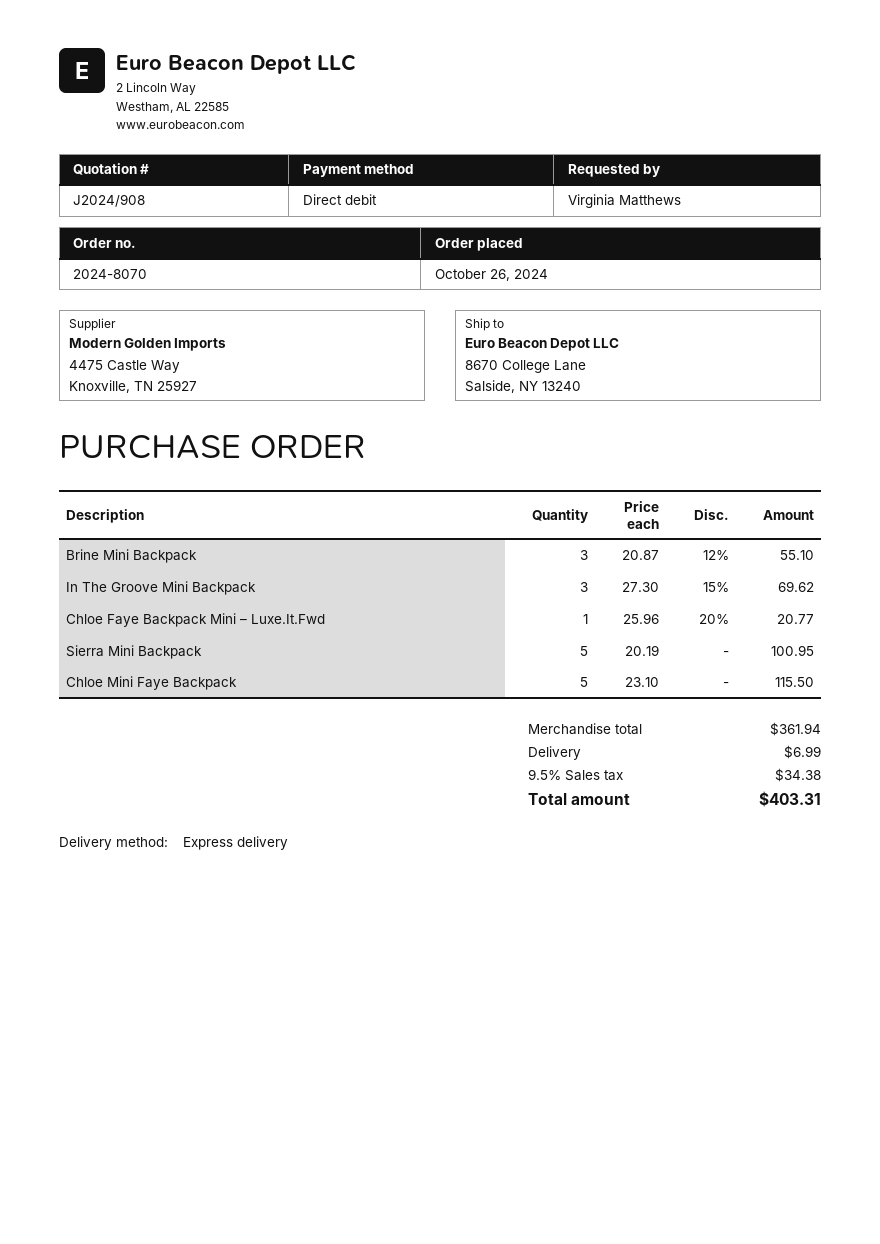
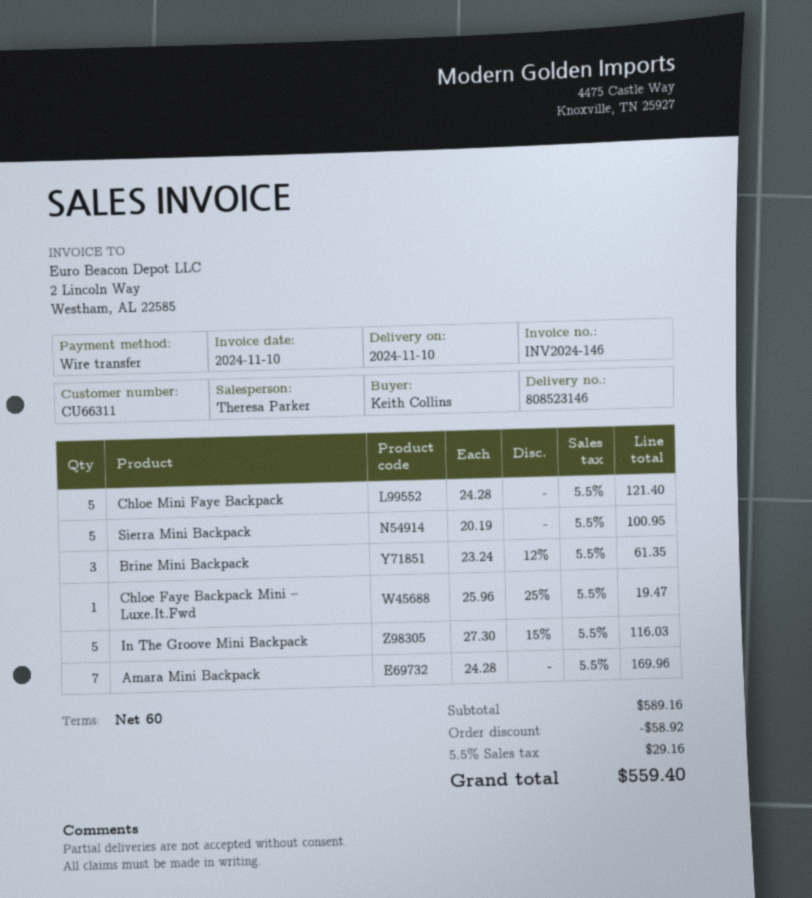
ordered by: Virginia Matthews -> Keith Collins
payment method: direct debit -> bank transfer
Brine Mini Backpack: 3 x 20.87 - 12% = 55.10 -> 3 x 23.24 - 12% = 61.35
In The Groove Mini Backpack: 3 x 27.30 - 15% = 69.62 -> 5 x 27.30 - 15% = 116.03
Chloe Faye Backpack Mini – Luxe.It.Fwd: 1 x 25.96 - 20% = 20.77 -> 1 x 25.96 - 25% = 19.47
Chloe Mini Faye Backpack: 5 x 23.10 = 115.50 -> 5 x 24.28 = 121.40
Amara Mini Backpack: none -> 7 x 24.28 = 169.96
subtotal: 361.94 -> 589.16
discount: none -> 58.92
shipping: 6.99 -> none
tax: 9.5% = 34.38 -> 5.5% = 29.16
total: 403.31 -> 559.40

